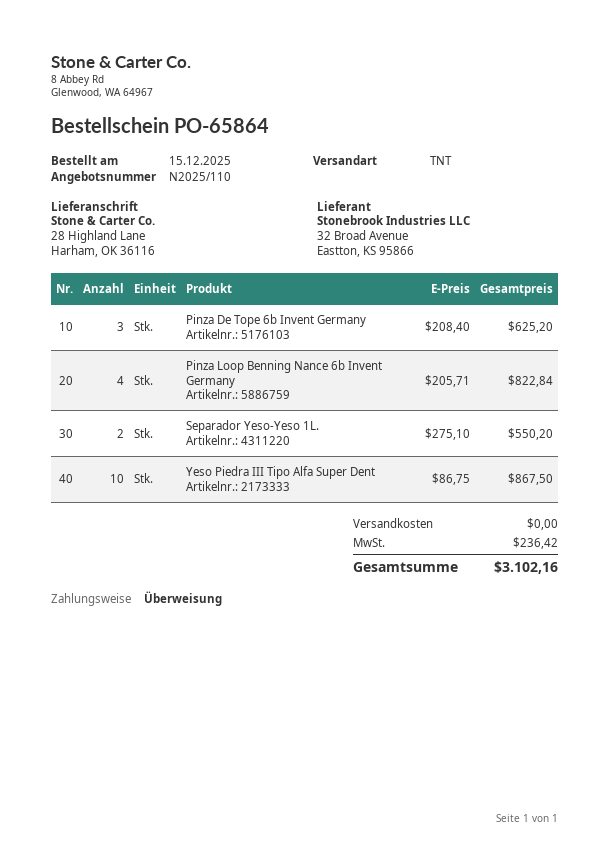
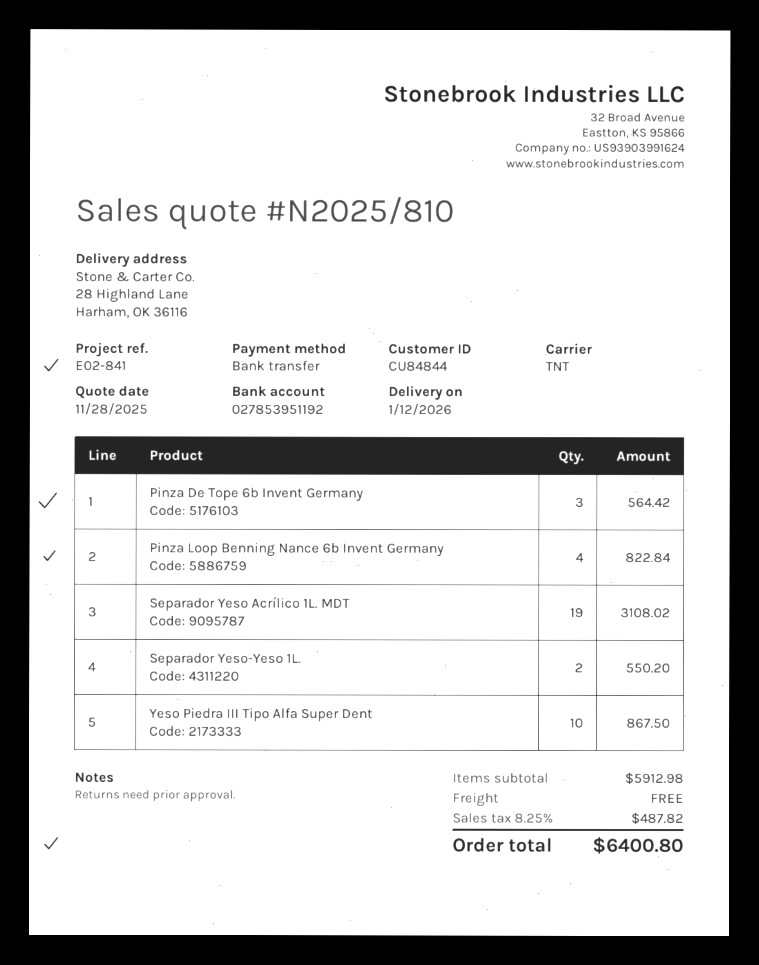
quote number: N2025/110 -> N2025/810
Pinza De Tope 6b Invent Germany: 3 for 625.20 -> 3 for 564.42
Separador Yeso Acrílico 1L. MDT: none -> 19 for 3108.02
tax: 236.42 -> 487.82
total: 3102.16 -> 6400.80

